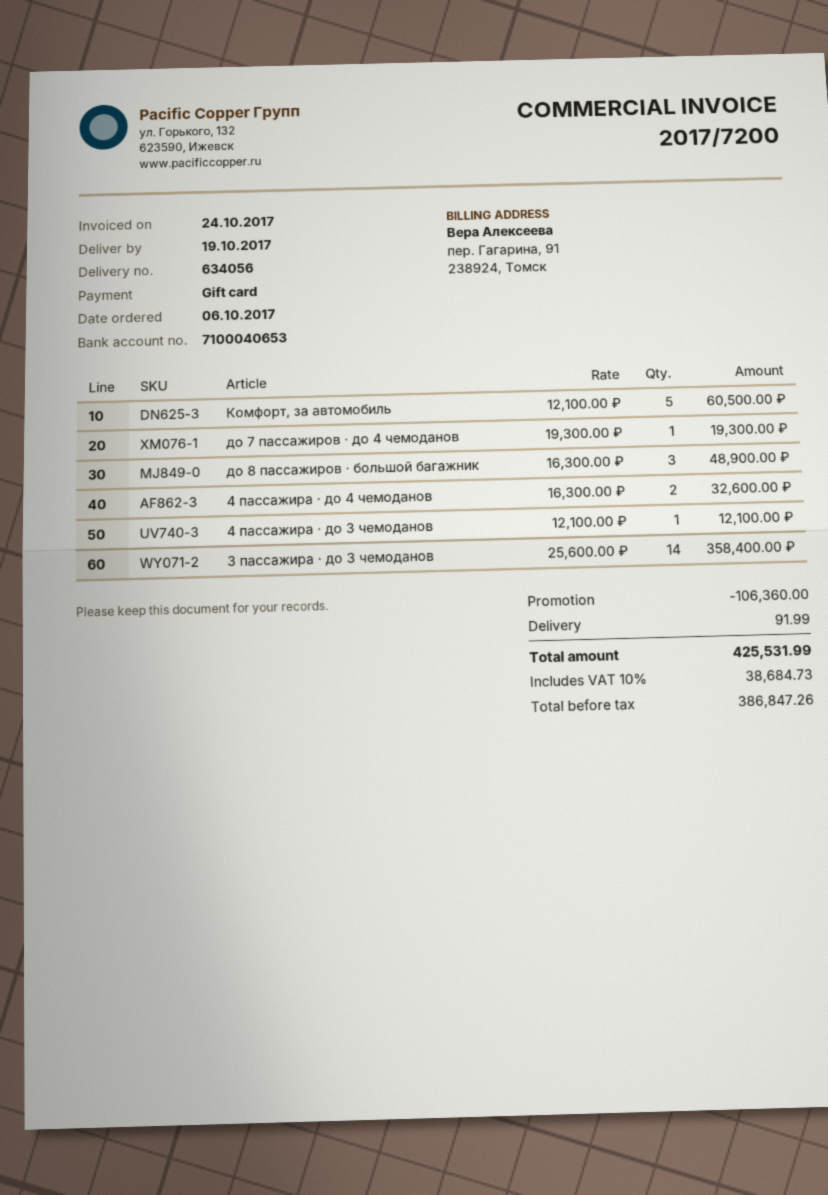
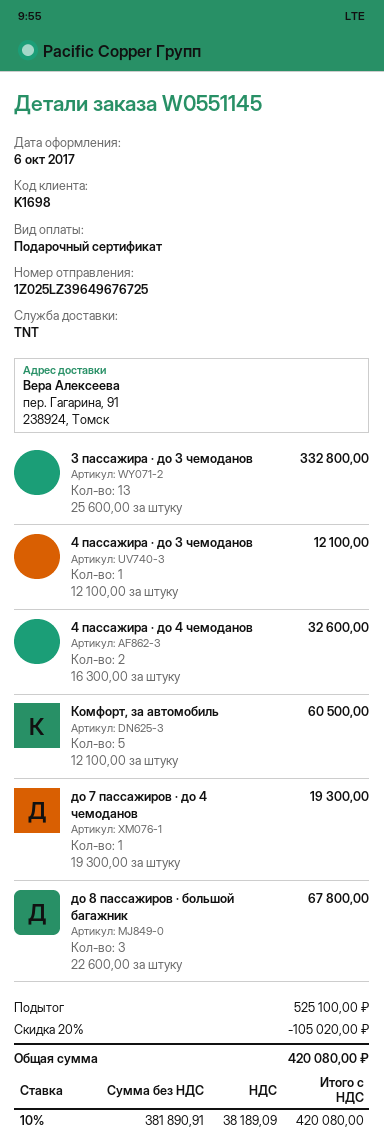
до 8 пассажиров · большой багажник: 3 x 16300.00 = 48900.00 -> 3 x 22600.00 = 67800.00
3 пассажира · до 3 чемоданов: 14 x 25600.00 = 358400.00 -> 13 x 25600.00 = 332800.00
discount: 106360.00 -> 105020.00
shipping: 91.99 -> none
net: 386847.26 -> 381890.91
tax: 10% = 38684.73 -> 10% = 38189.09
total: 425531.99 -> 420080.00

